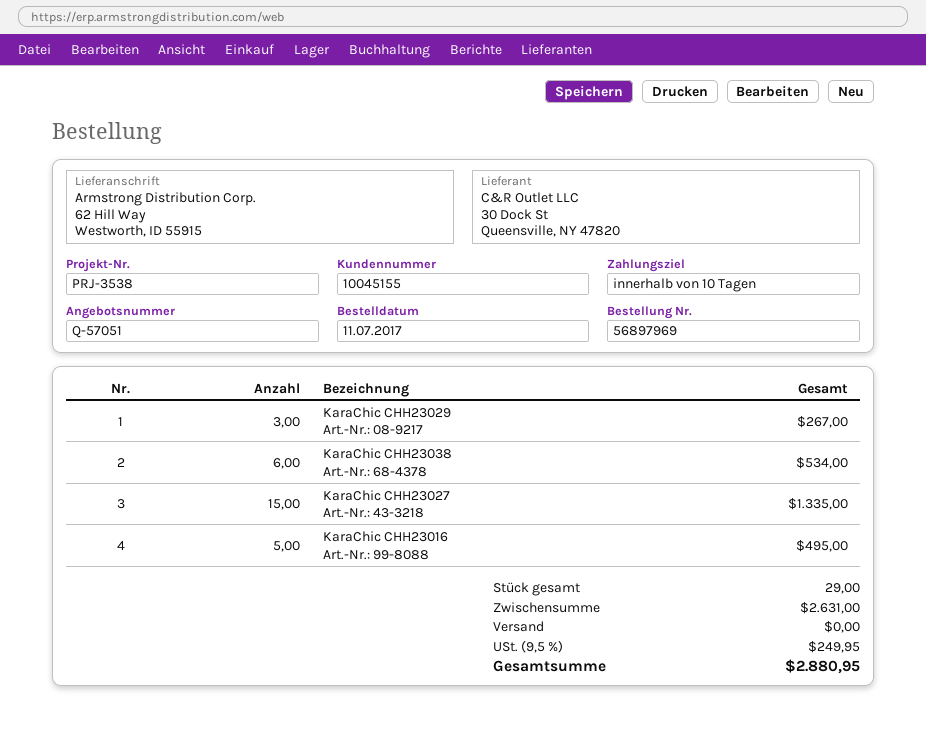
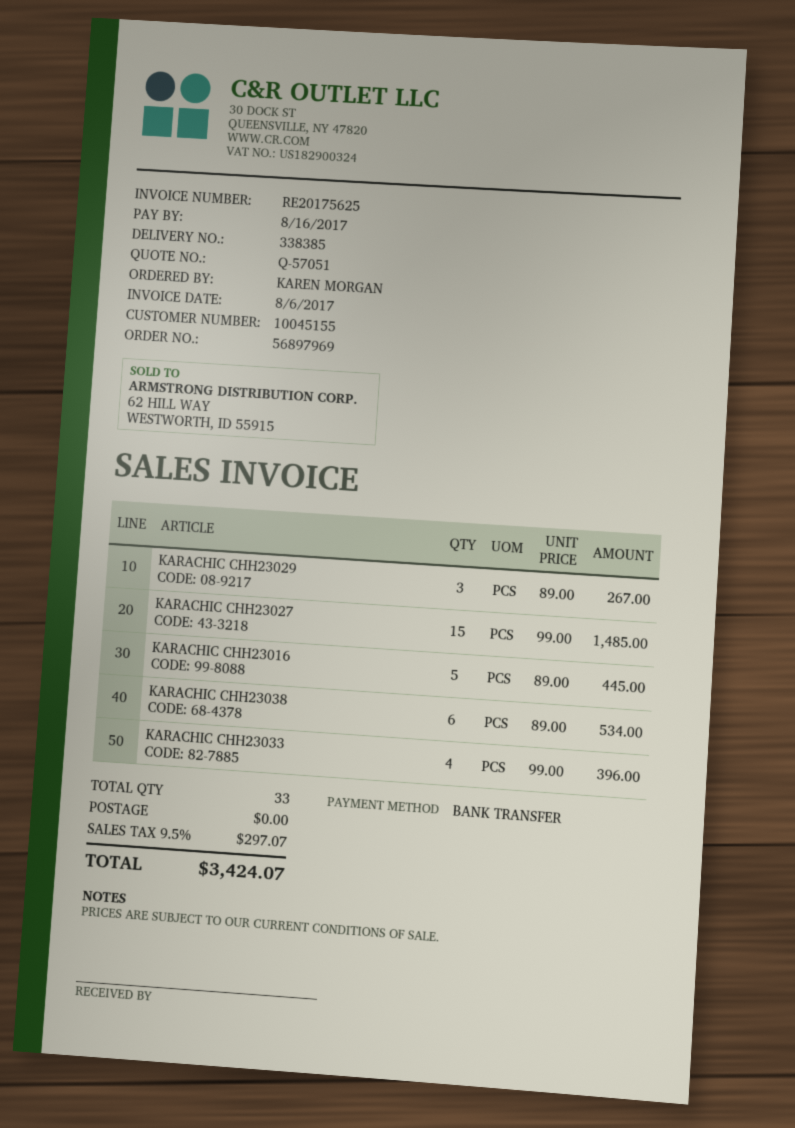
KaraChic CHH23027: 15 for 1335.00 -> 15 for 1485.00
KaraChic CHH23016: 5 for 495.00 -> 5 for 445.00
KARACHIC CHH23033: none -> 4 for 396.00
total quantity: 29 -> 33
tax: 9.5% = 249.95 -> 9.5% = 297.07
total: 2880.95 -> 3424.07

